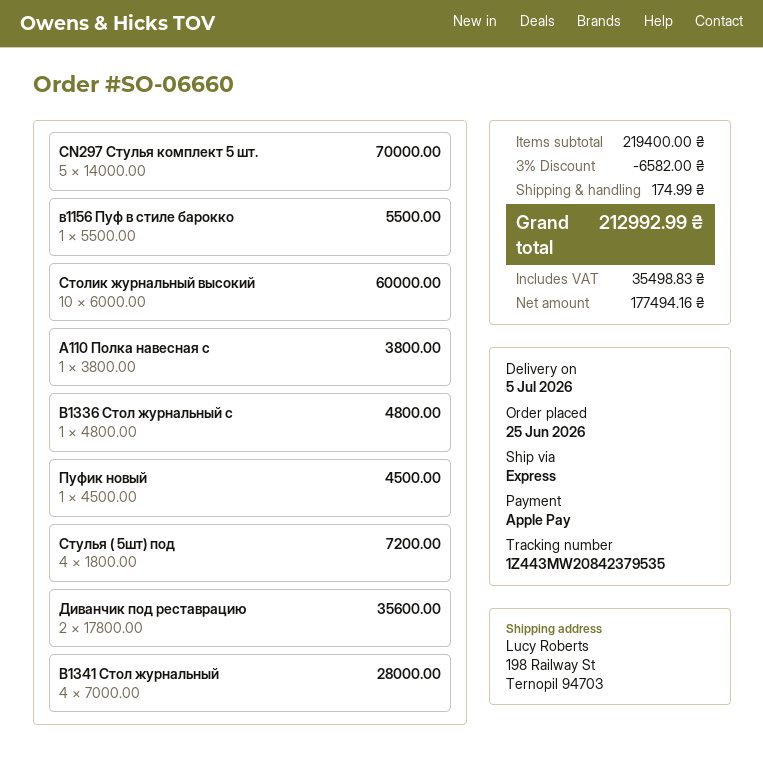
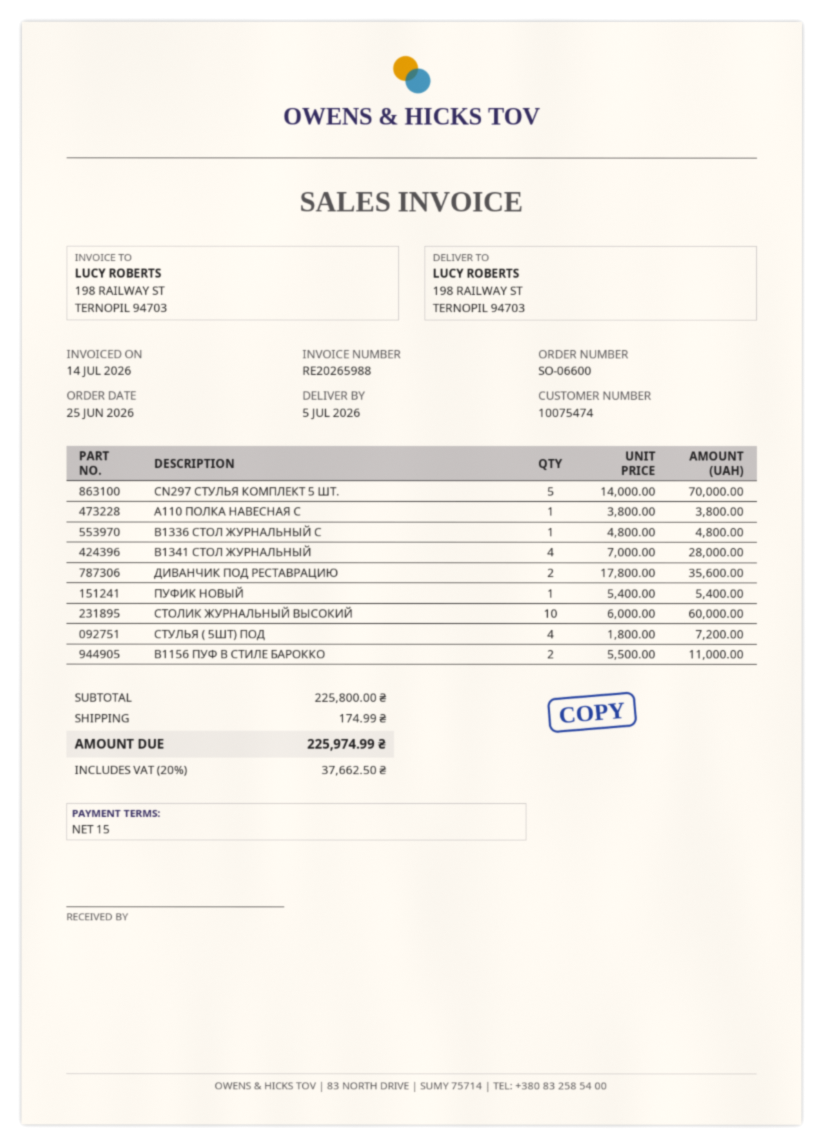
order number: SO-06660 -> SO-06600
в1156 Пуф в стиле барокко: 1 x 5500.00 = 5500.00 -> 2 x 5500.00 = 11000.00
Пуфик новый: 1 x 4500.00 = 4500.00 -> 1 x 5400.00 = 5400.00
subtotal: 219400.00 -> 225800.00
discount: 3% = 6582.00 -> none
tax: 35498.83 -> 37662.50
total: 212992.99 -> 225974.99

